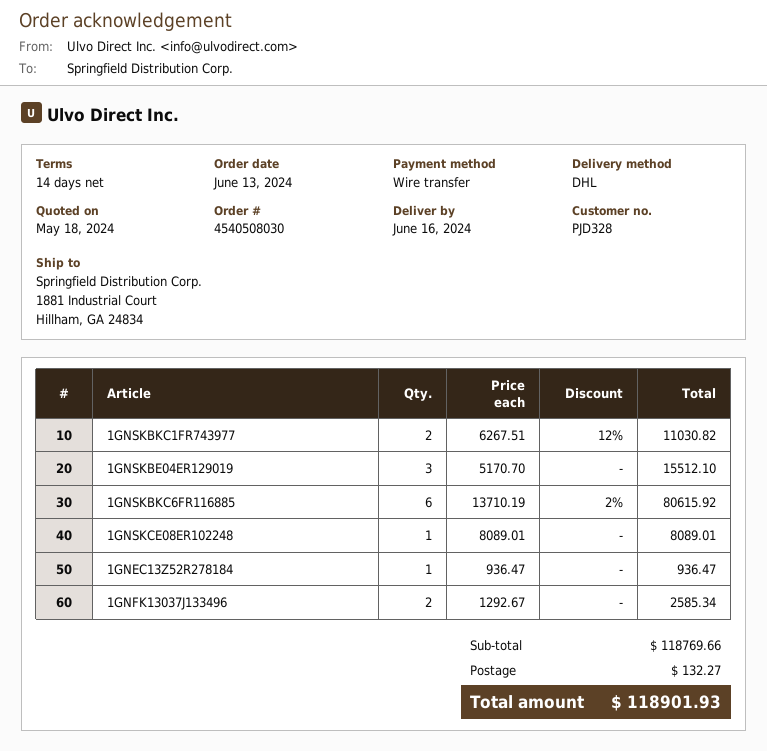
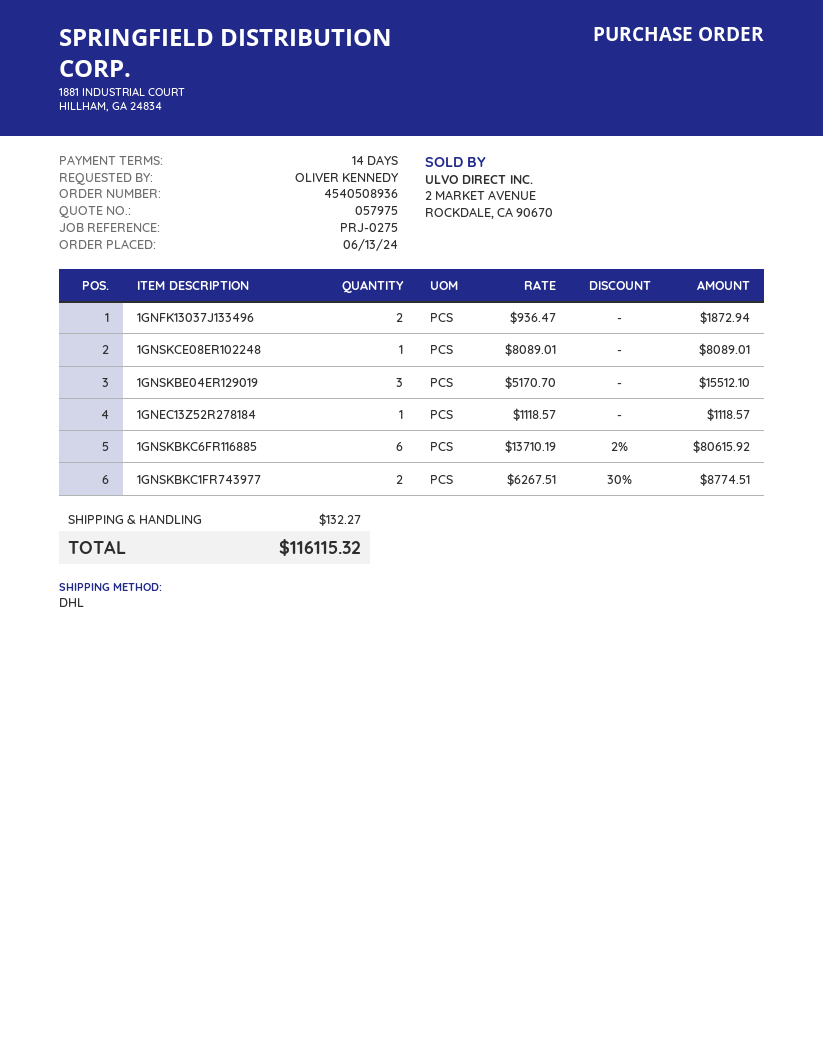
order number: 4540508030 -> 4540508936
1GNSKBKC1FR743977: 2 x 6267.51 - 12% = 11030.82 -> 2 x 6267.51 - 30% = 8774.51
1GNEC13Z52R278184: 1 x 936.47 = 936.47 -> 1 x 1118.57 = 1118.57
1GNFK13037J133496: 2 x 1292.67 = 2585.34 -> 2 x 936.47 = 1872.94
total: 118901.93 -> 116115.32

